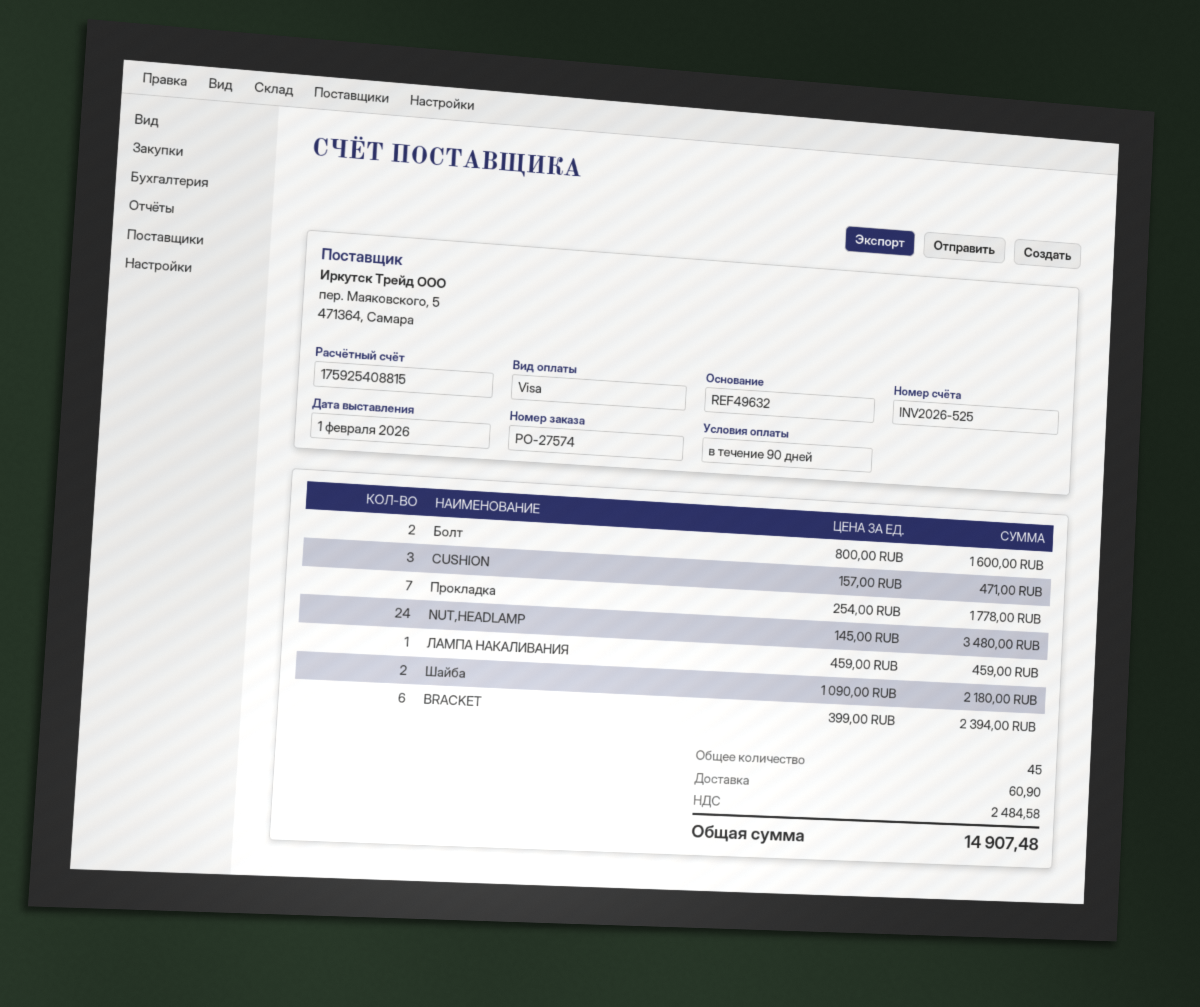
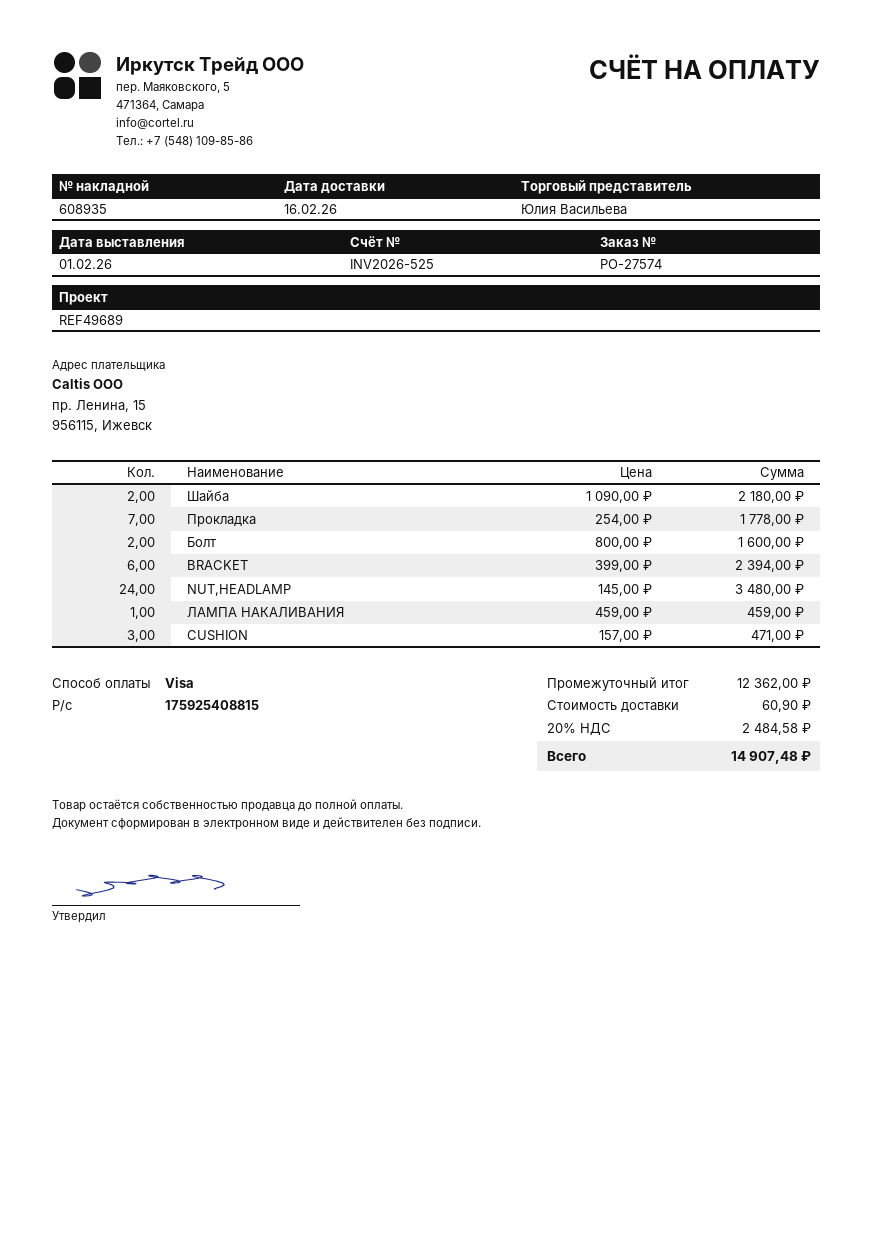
reference: REF49632 -> REF49689

